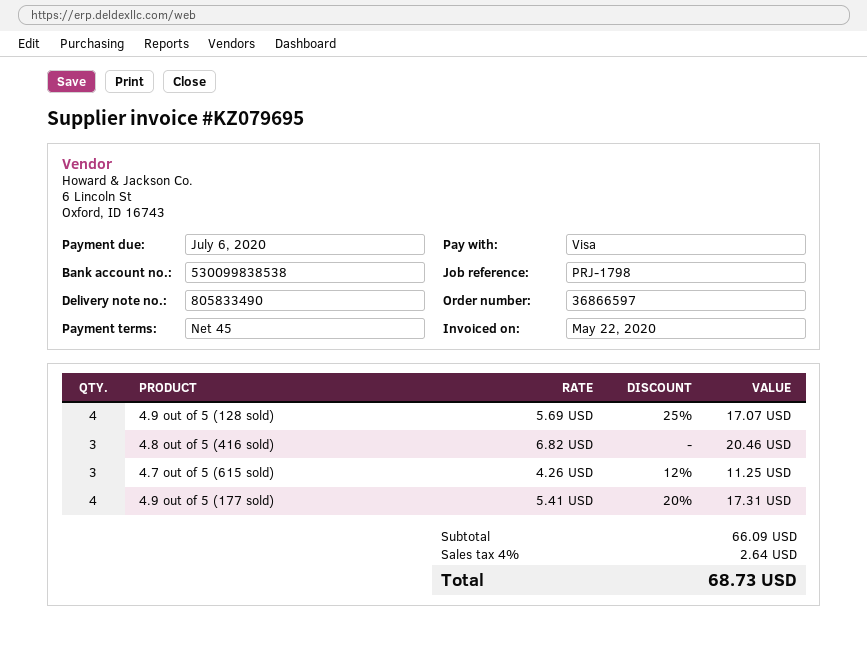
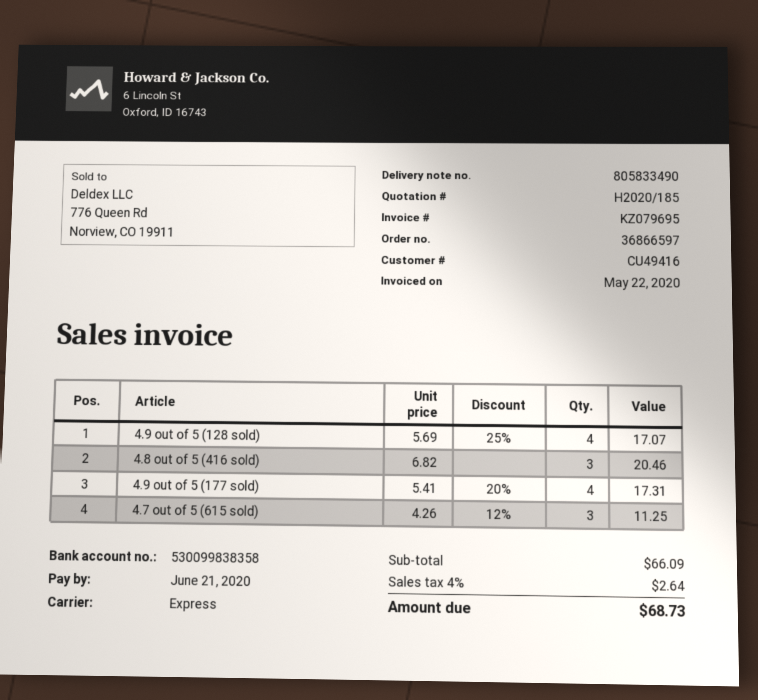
due date: 2020-07-06 -> 2020-06-21
bank account: 530099838538 -> 530099838358

